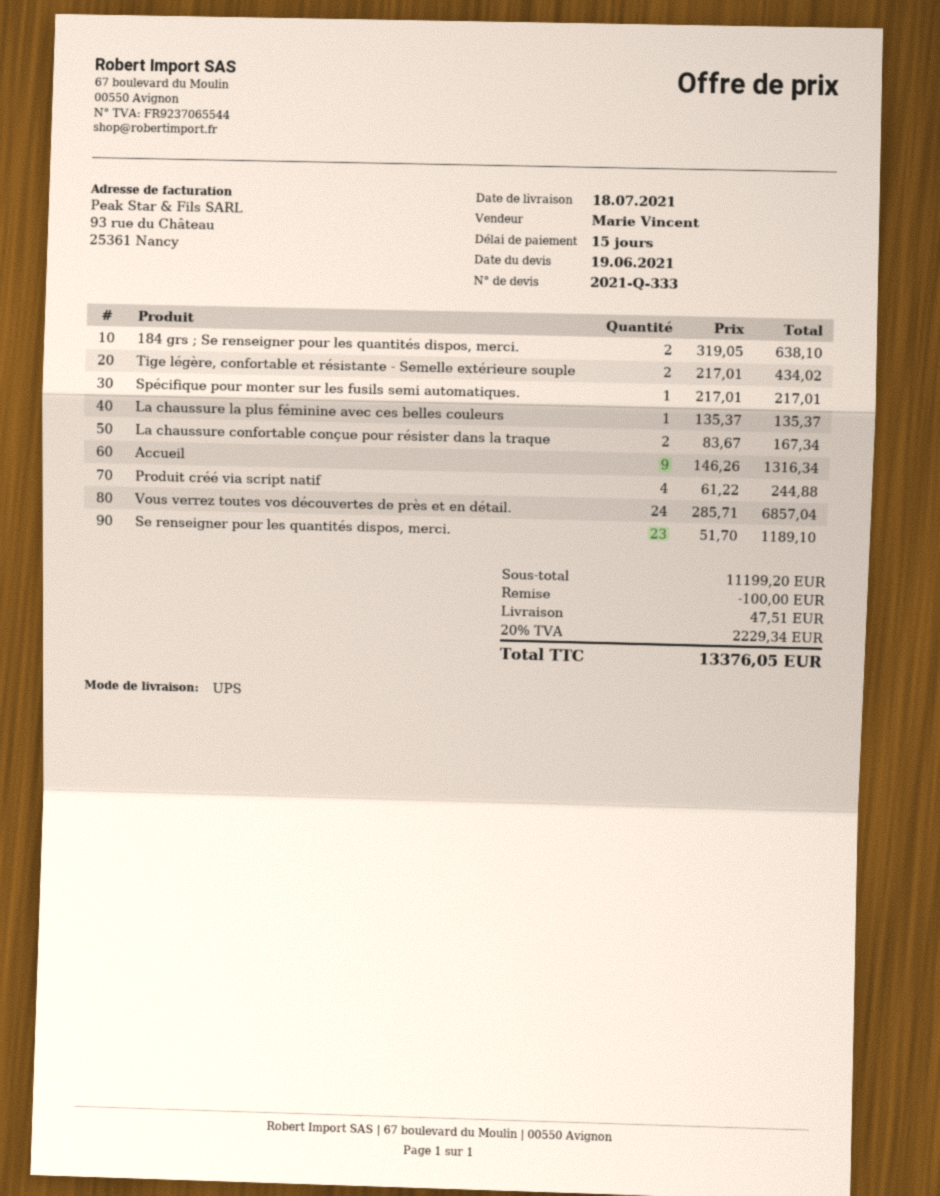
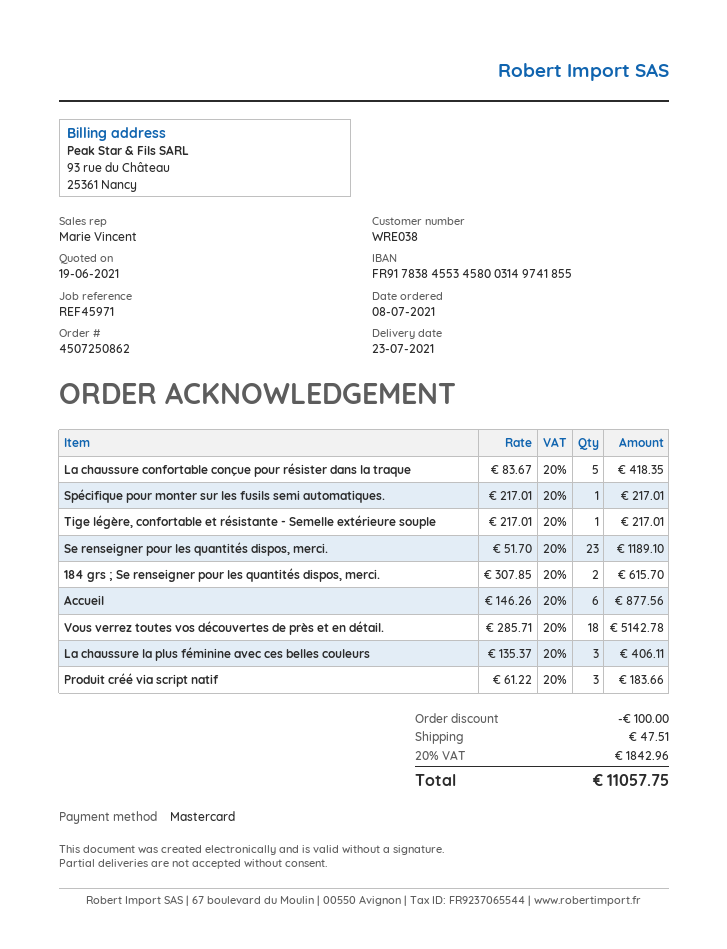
delivery date: 2021-07-18 -> 2021-07-23
184 grs ; Se renseigner pour les quantités dispos, merci.: 2 x 319.05 = 638.10 -> 2 x 307.85 = 615.70
Tige légère, confortable et résistante - Semelle extérieure souple: 2 x 217.01 = 434.02 -> 1 x 217.01 = 217.01
La chaussure la plus féminine avec ces belles couleurs: 1 x 135.37 = 135.37 -> 3 x 135.37 = 406.11
La chaussure confortable conçue pour résister dans la traque: 2 x 83.67 = 167.34 -> 5 x 83.67 = 418.35
Accueil: 9 x 146.26 = 1316.34 -> 6 x 146.26 = 877.56
Produit créé via script natif: 4 x 61.22 = 244.88 -> 3 x 61.22 = 183.66
Vous verrez toutes vos découvertes de près et en détail.: 24 x 285.71 = 6857.04 -> 18 x 285.71 = 5142.78
tax: 20% = 2229.34 -> 20% = 1842.96
total: 13376.05 -> 11057.75

